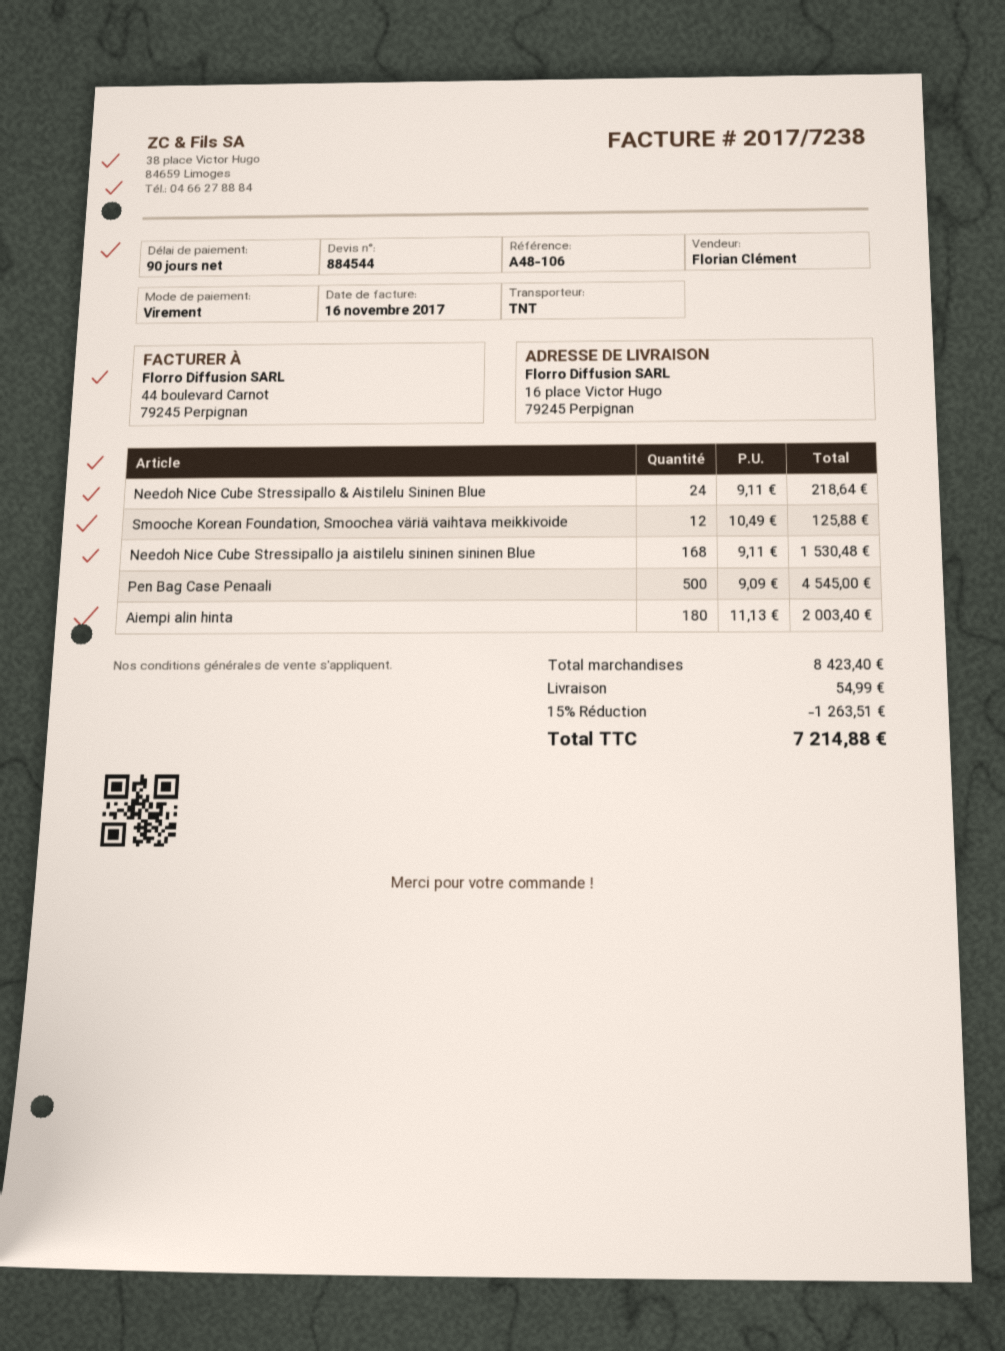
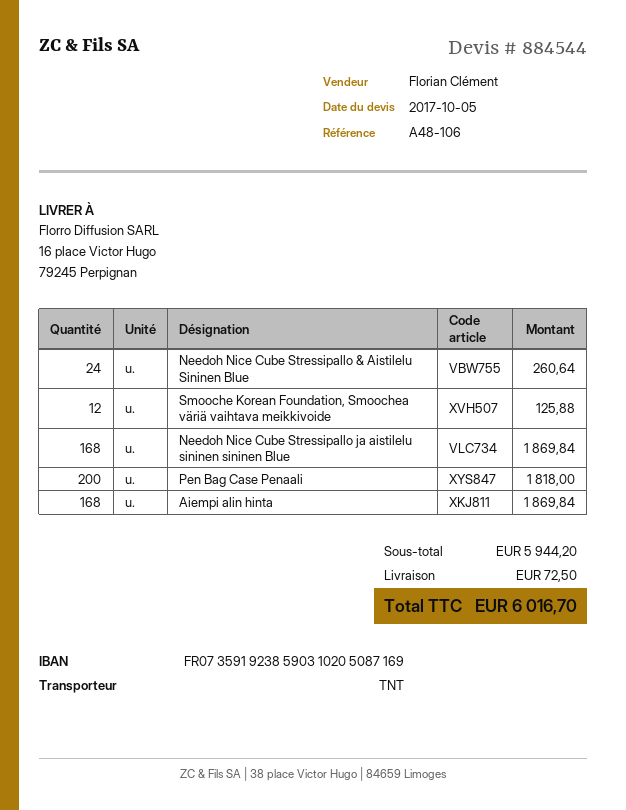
Needoh Nice Cube Stressipallo & Aistilelu Sininen Blue: 24 for 218.64 -> 24 for 260.64
Needoh Nice Cube Stressipallo ja aistilelu sininen sininen Blue: 168 for 1530.48 -> 168 for 1869.84
Pen Bag Case Penaali: 500 for 4545.00 -> 200 for 1818.00
Aiempi alin hinta: 180 for 2003.40 -> 168 for 1869.84
subtotal: 8423.40 -> 5944.20
discount: 15% = 1263.51 -> none
shipping: 54.99 -> 72.50
total: 7214.88 -> 6016.70

